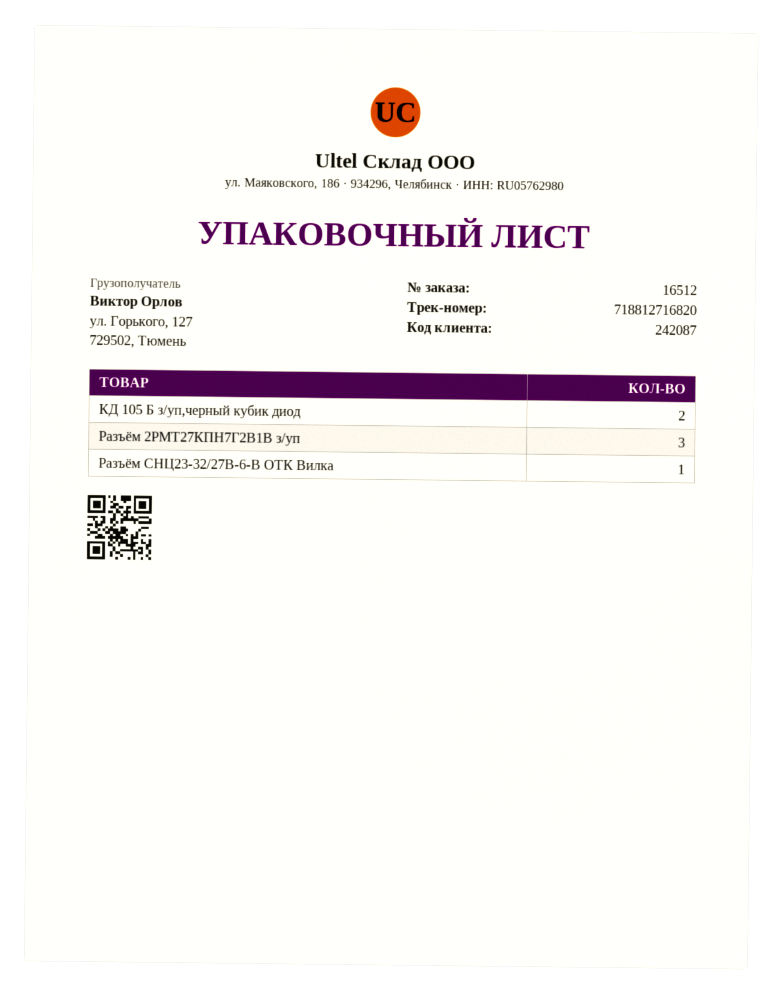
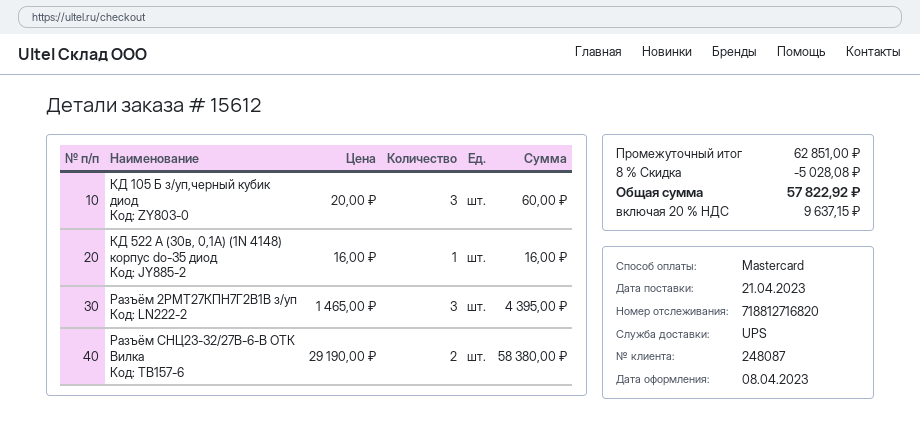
order number: 16512 -> 15612
customer number: 242087 -> 248087
КД 105 Б з/уп,черный кубик диод: 2 -> 3
Разъём СНЦ23-32/27В-6-В ОТК Вилка: 1 -> 2
КД 522 А (30в, 0,1А) (1N 4148) корпус do-35 диод: none -> 1

